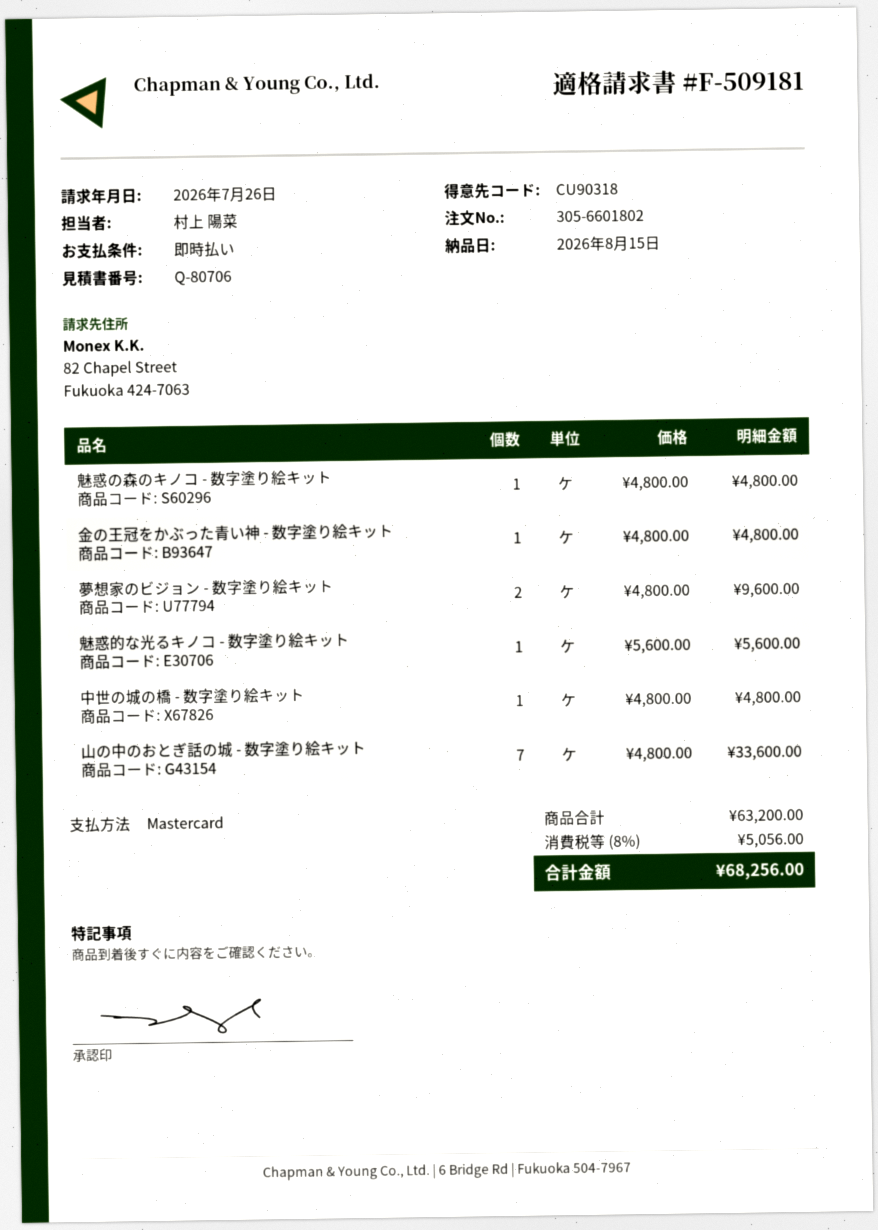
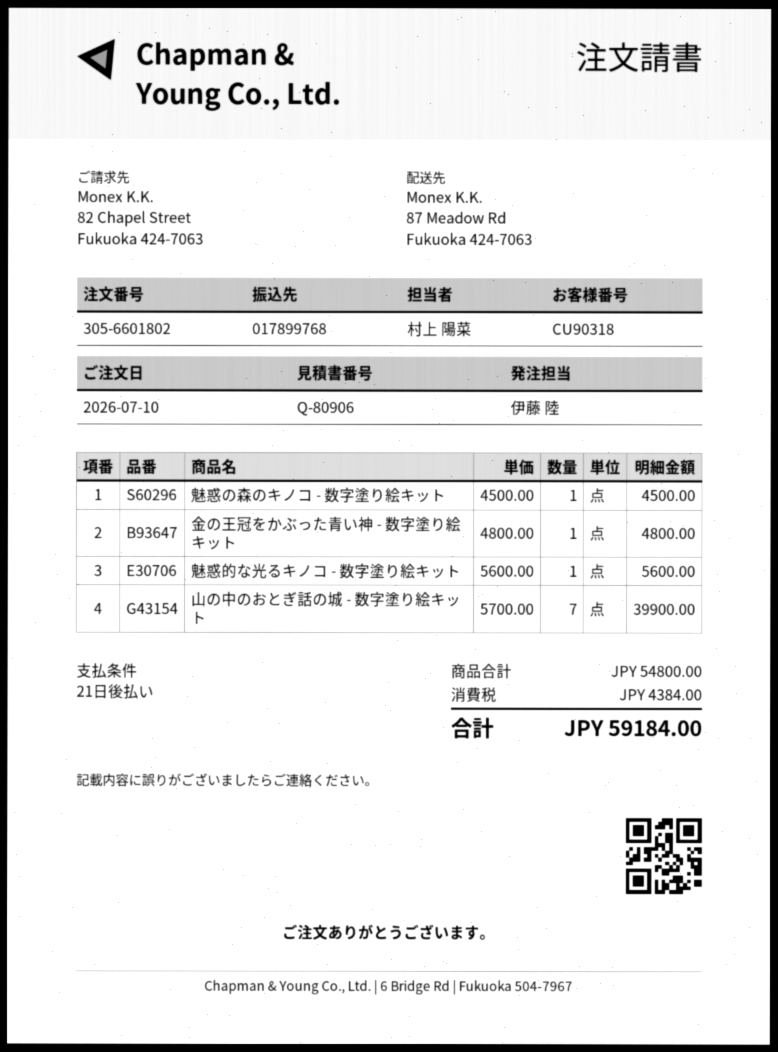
quote number: Q-80706 -> Q-80906
payment terms: on receipt -> 21 days
魅惑の森のキノコ - 数字塗り絵キット: 1 x 4800.00 = 4800.00 -> 1 x 4500.00 = 4500.00
夢想家のビジョン - 数字塗り絵キット: 2 x 4800.00 = 9600.00 -> none
中世の城の橋 - 数字塗り絵キット: 1 x 4800.00 = 4800.00 -> none
山の中のおとぎ話の城 - 数字塗り絵キット: 7 x 4800.00 = 33600.00 -> 7 x 5700.00 = 39900.00
subtotal: 63200.00 -> 54800.00
tax: 5056.00 -> 4384.00
total: 68256.00 -> 59184.00

